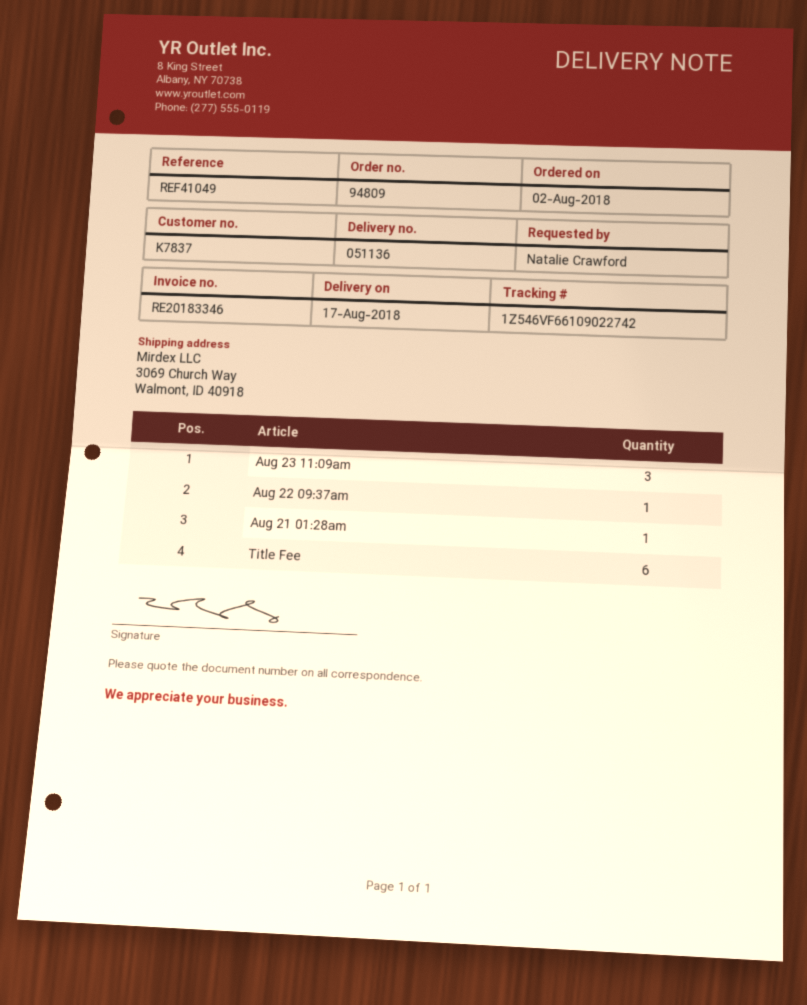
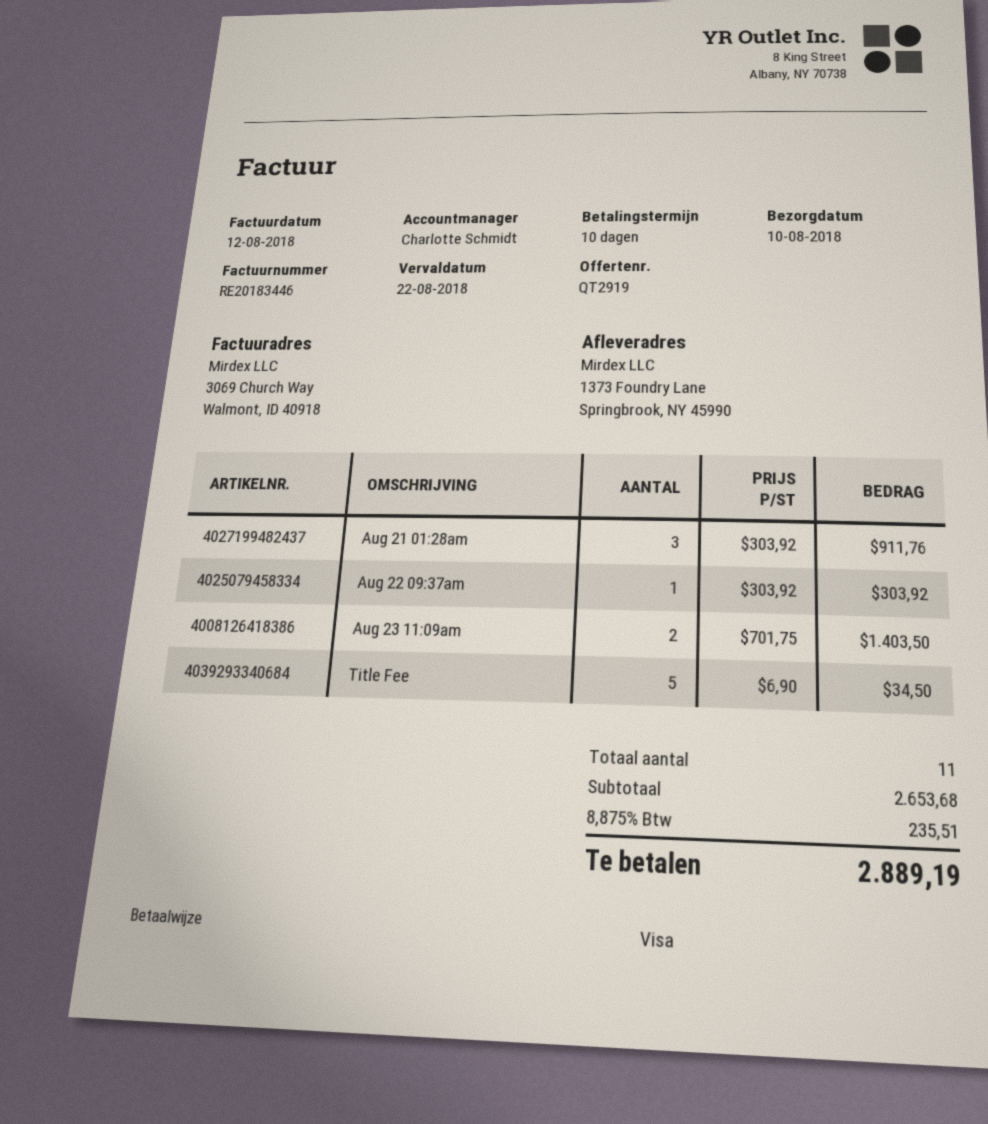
delivery date: 2018-08-17 -> 2018-08-10
invoice number: RE20183346 -> RE20183446
ship to: 3069 Church Way, Walmont, ID 40918 -> 1373 Foundry Lane, Springbrook, NY 45990
Aug 23 11:09am: 3 -> 2
Aug 21 01:28am: 1 -> 3
Title Fee: 6 -> 5

